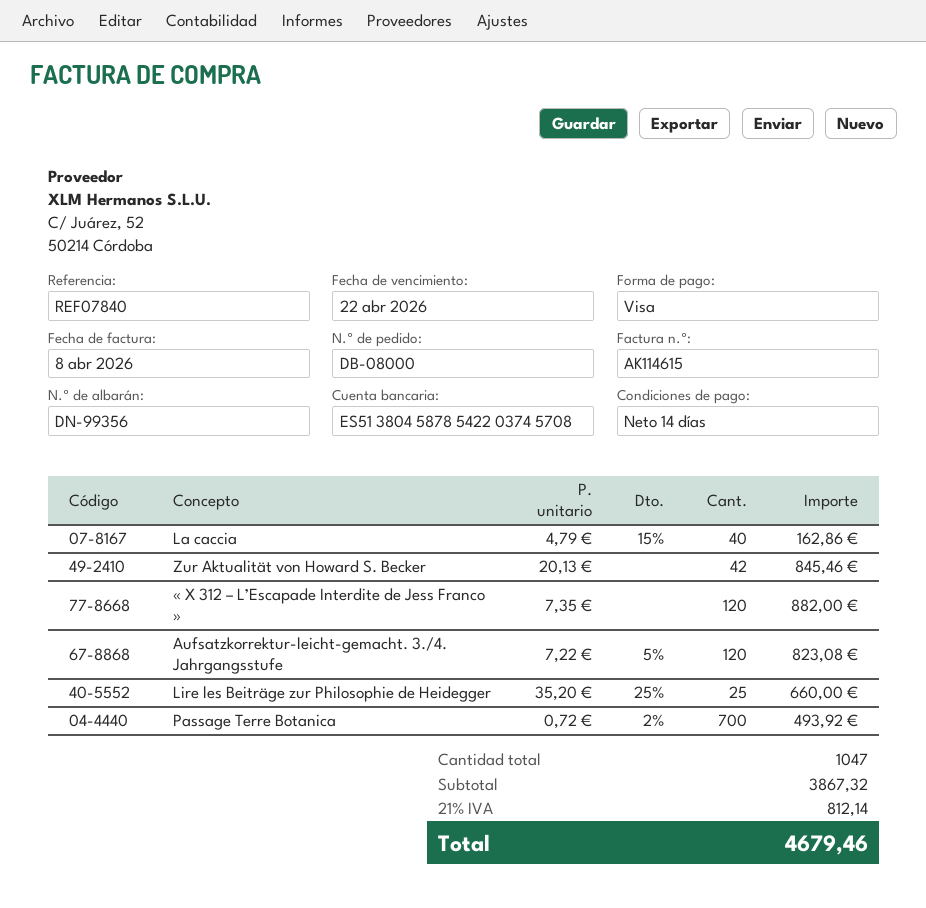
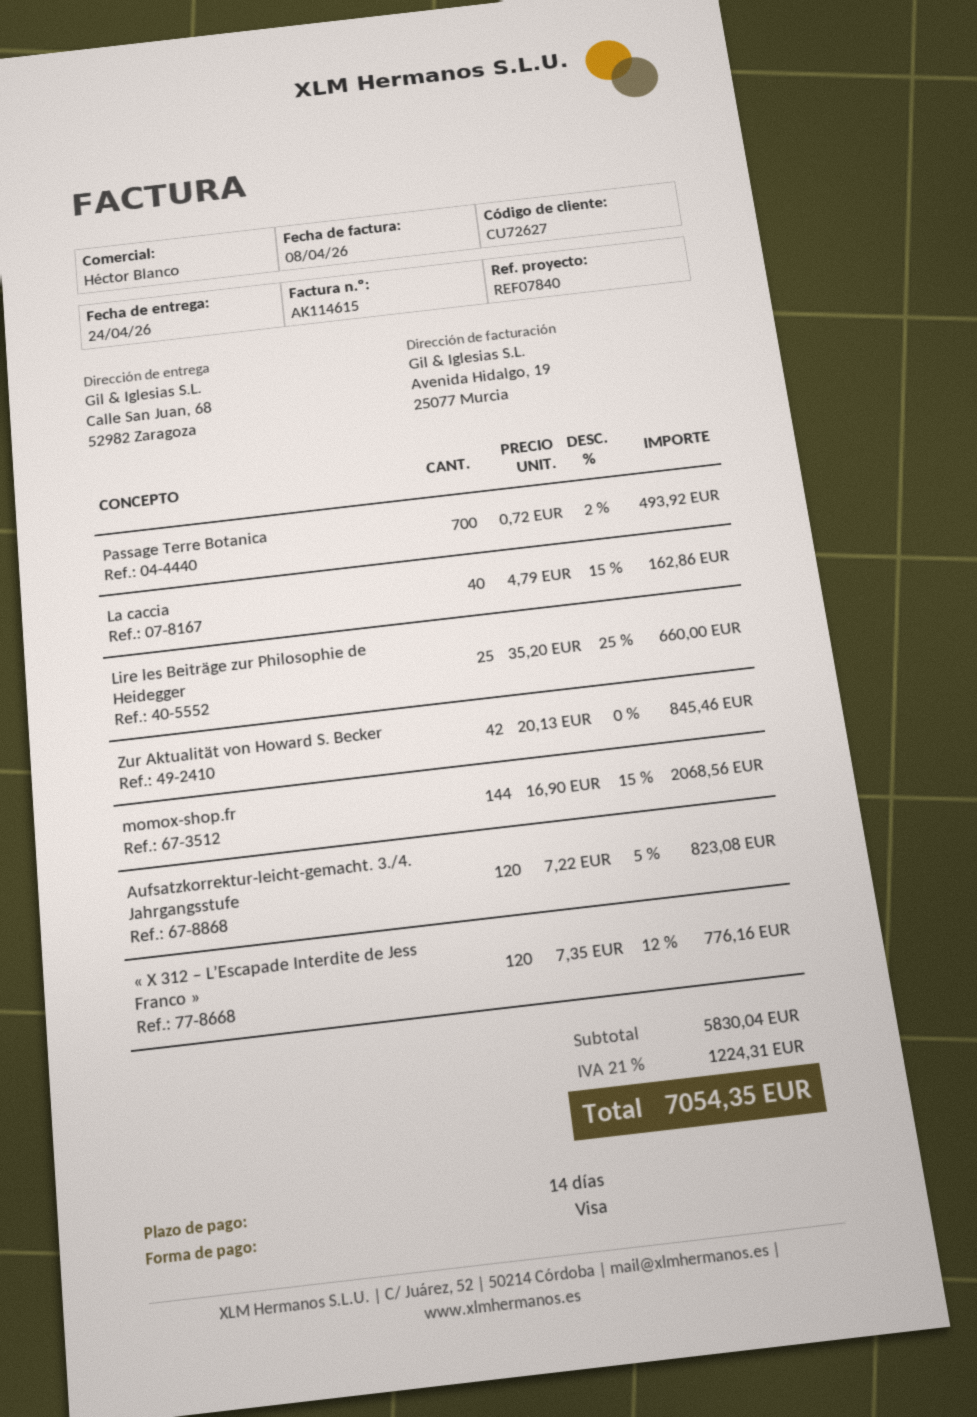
« X 312 – L’Escapade Interdite de Jess Franco »: 120 x 7.35 = 882.00 -> 120 x 7.35 - 12% = 776.16
momox-shop.fr: none -> 144 x 16.90 - 15% = 2068.56
subtotal: 3867.32 -> 5830.04
tax: 21% = 812.14 -> 21% = 1224.31
total: 4679.46 -> 7054.35

